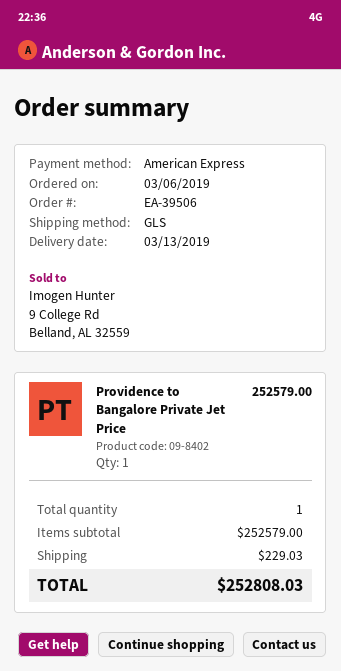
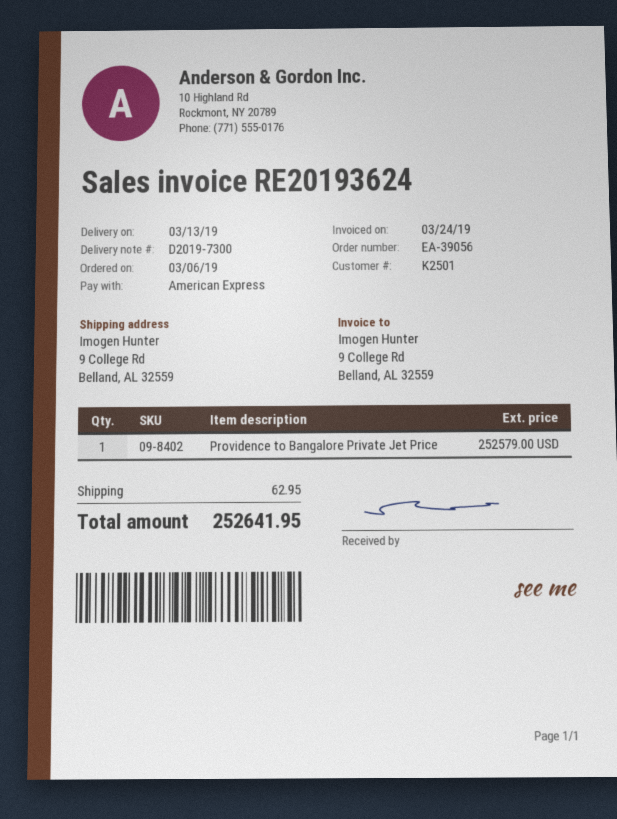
order number: EA-39506 -> EA-39056
shipping: 229.03 -> 62.95
total: 252808.03 -> 252641.95

